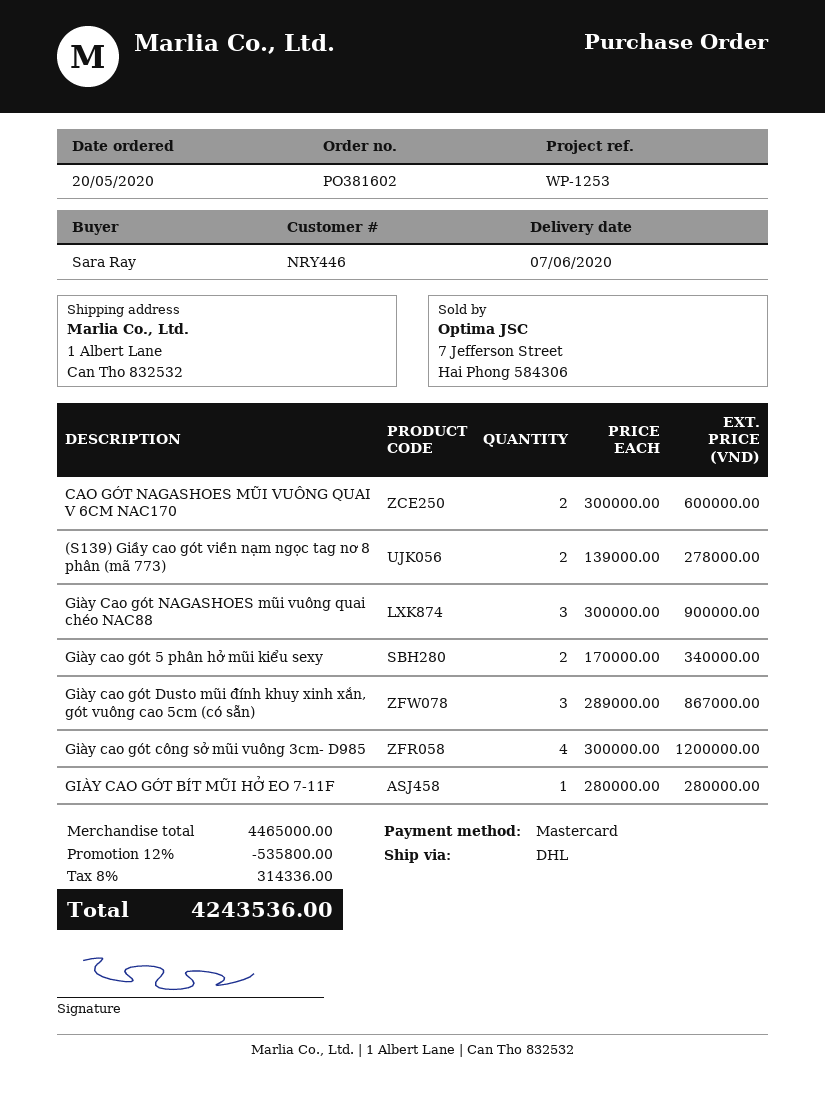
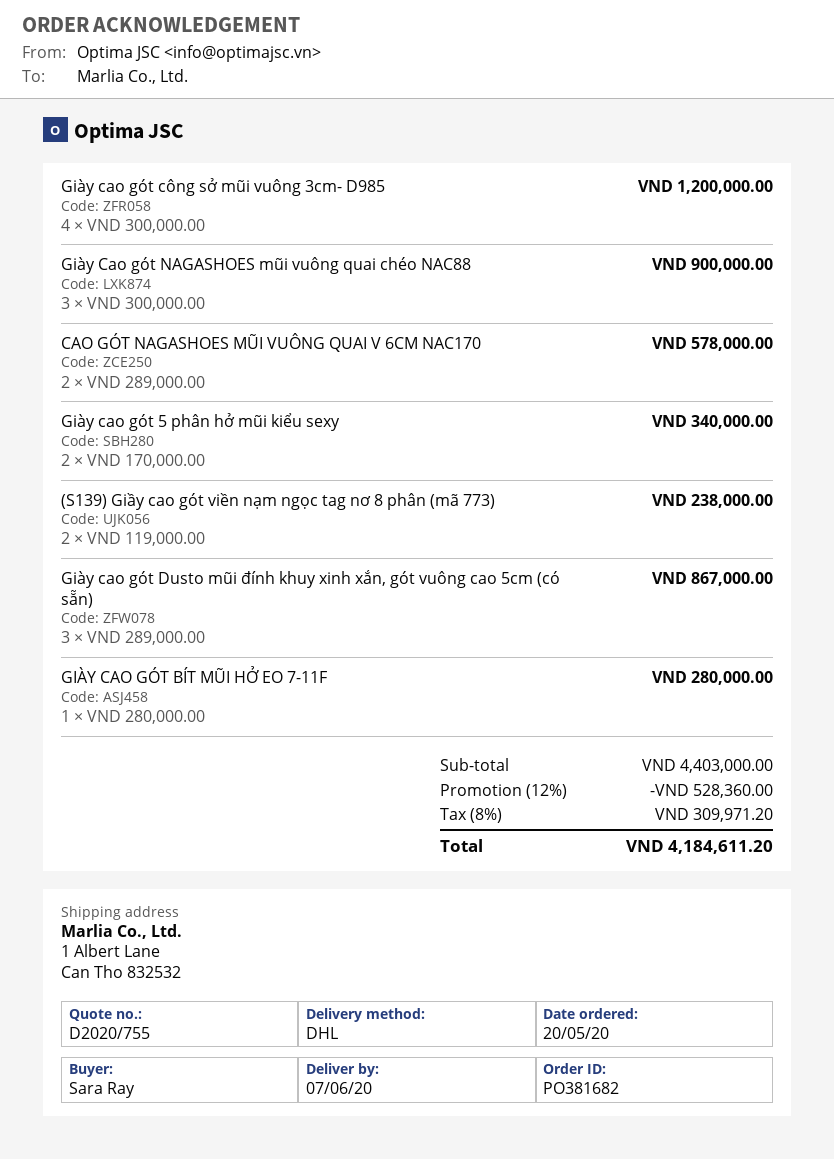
order number: PO381602 -> PO381682
CAO GÓT NAGASHOES MŨI VUÔNG QUAI V 6CM NAC170: 2 x 300000.00 = 600000.00 -> 2 x 289000.00 = 578000.00
(S139) Giầy cao gót viền nạm ngọc tag nơ 8 phân (mã 773): 2 x 139000.00 = 278000.00 -> 2 x 119000.00 = 238000.00
subtotal: 4465000.00 -> 4403000.00
discount: 12% = 535800.00 -> 12% = 528360.00
tax: 8% = 314336.00 -> 8% = 309971.20
total: 4243536.00 -> 4184611.20

